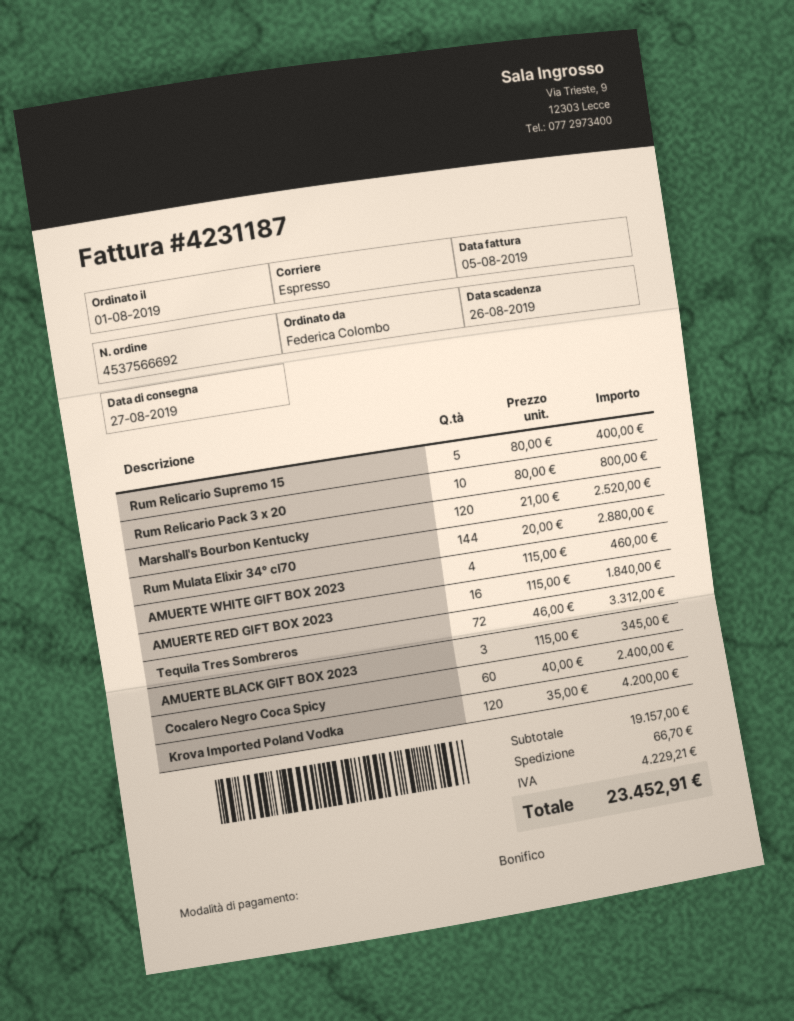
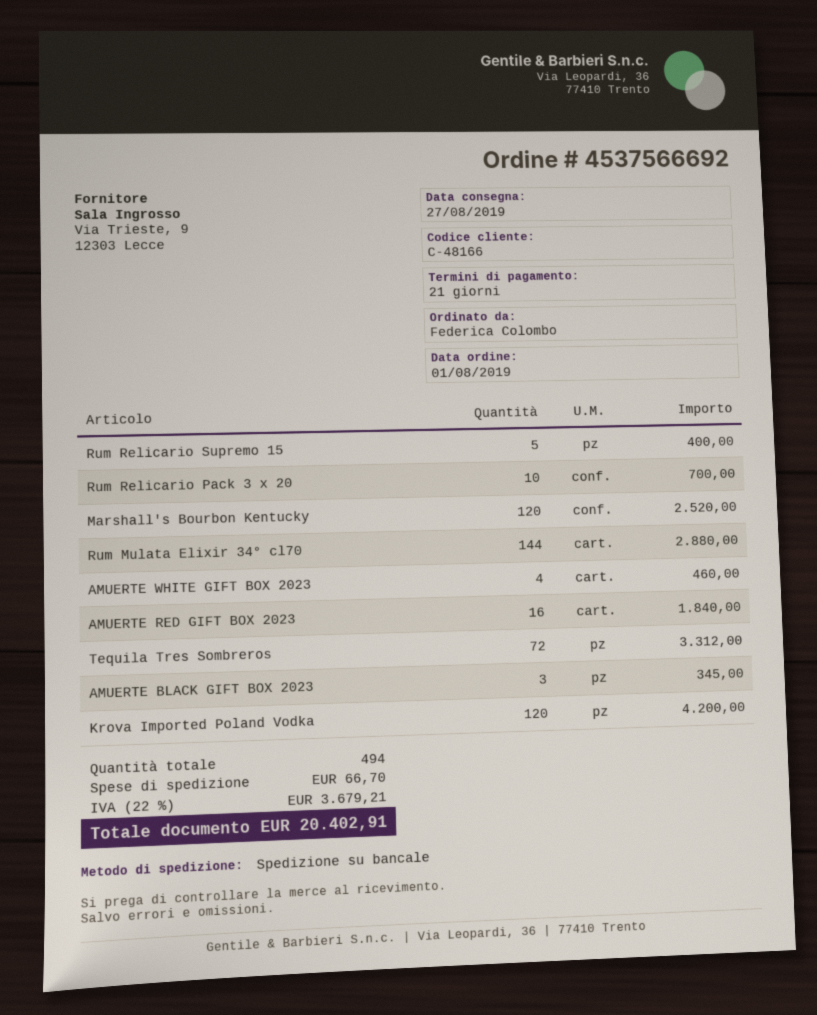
shipping method: express -> pallet freight
Rum Relicario Pack 3 x 20: 10 for 800.00 -> 10 for 700.00
Cocalero Negro Coca Spicy: 60 for 2400.00 -> none
tax: 4229.21 -> 3679.21
total: 23452.91 -> 20402.91

